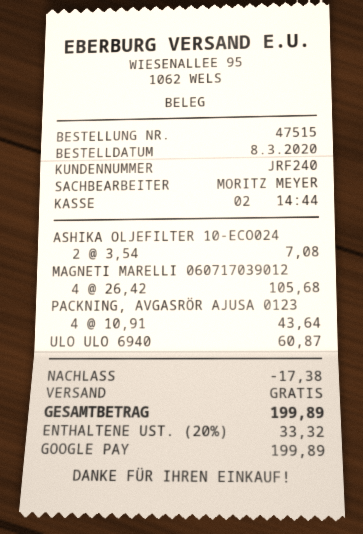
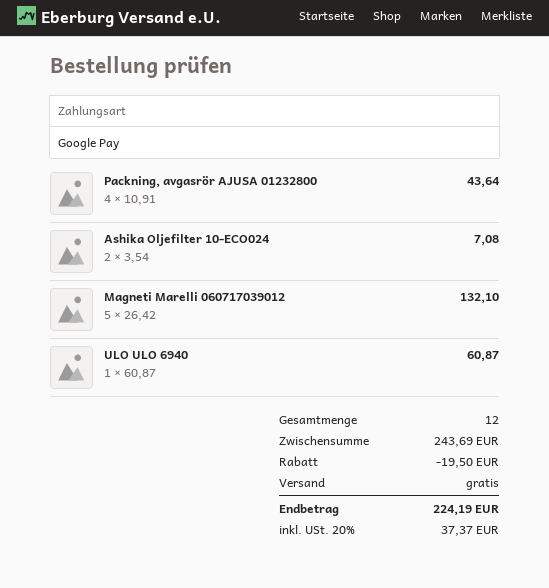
MAGNETI MARELLI 060717039012: 4 x 26.42 = 105.68 -> 5 x 26.42 = 132.10
discount: 17.38 -> 19.50
tax: 20% = 33.32 -> 20% = 37.37
total: 199.89 -> 224.19

